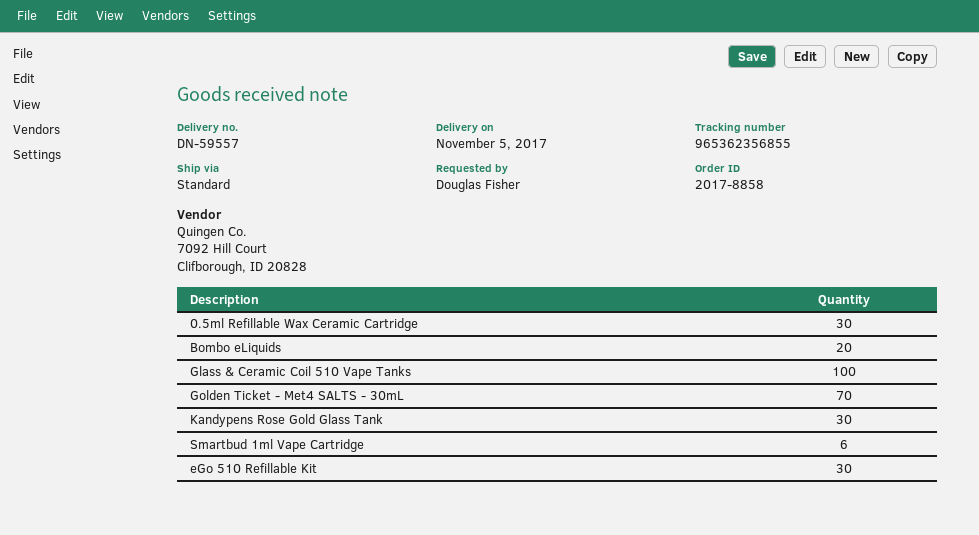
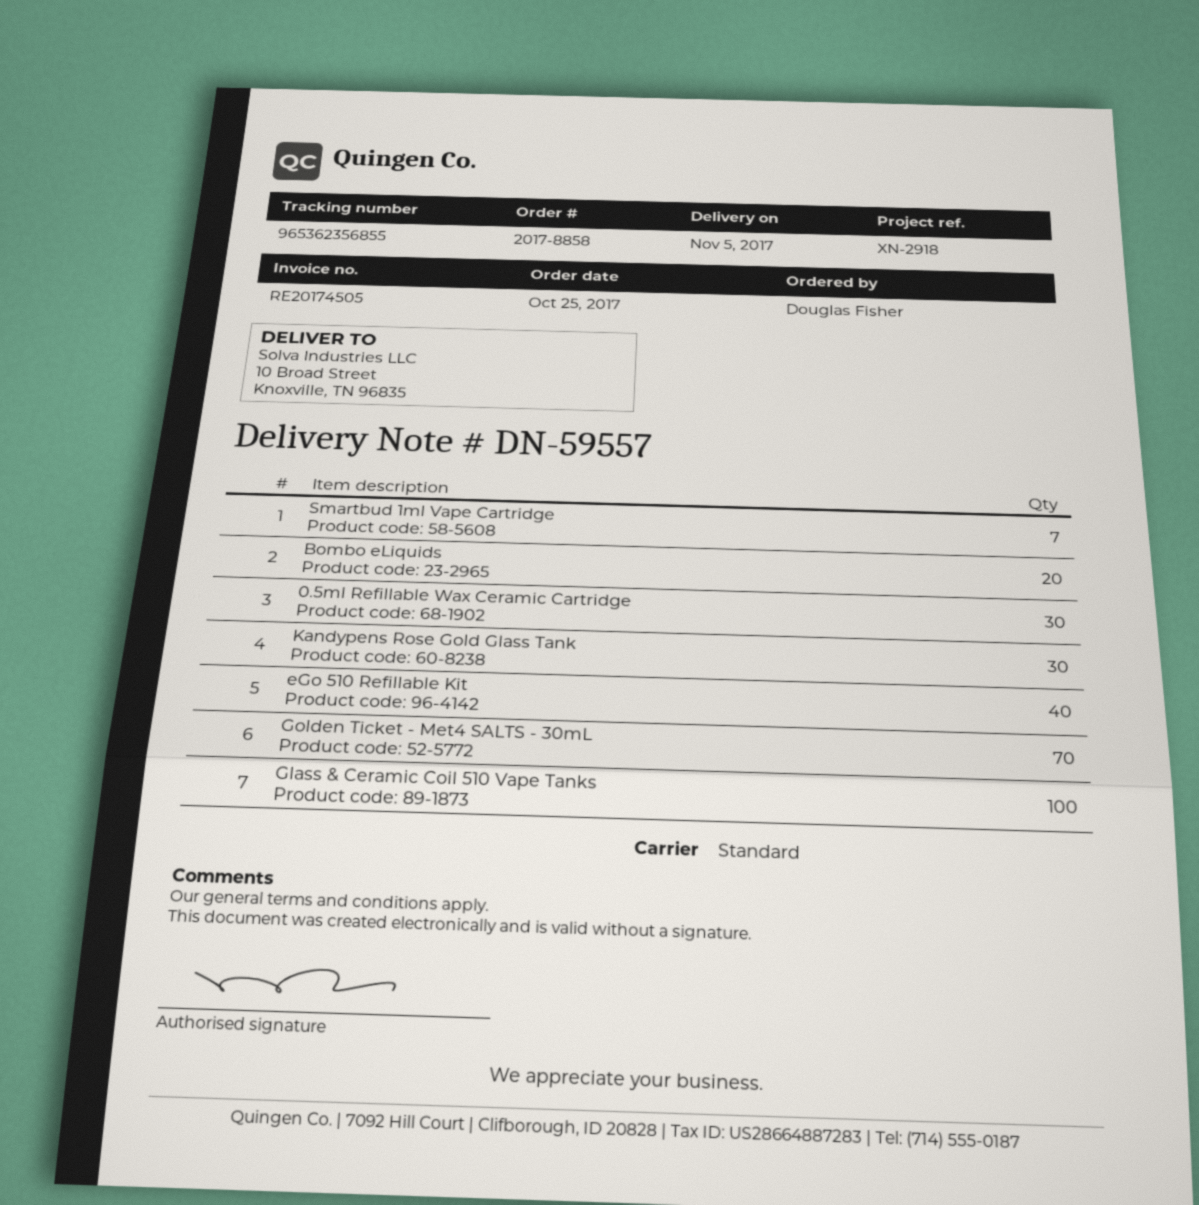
Smartbud 1ml Vape Cartridge: 6 -> 7
eGo 510 Refillable Kit: 30 -> 40

